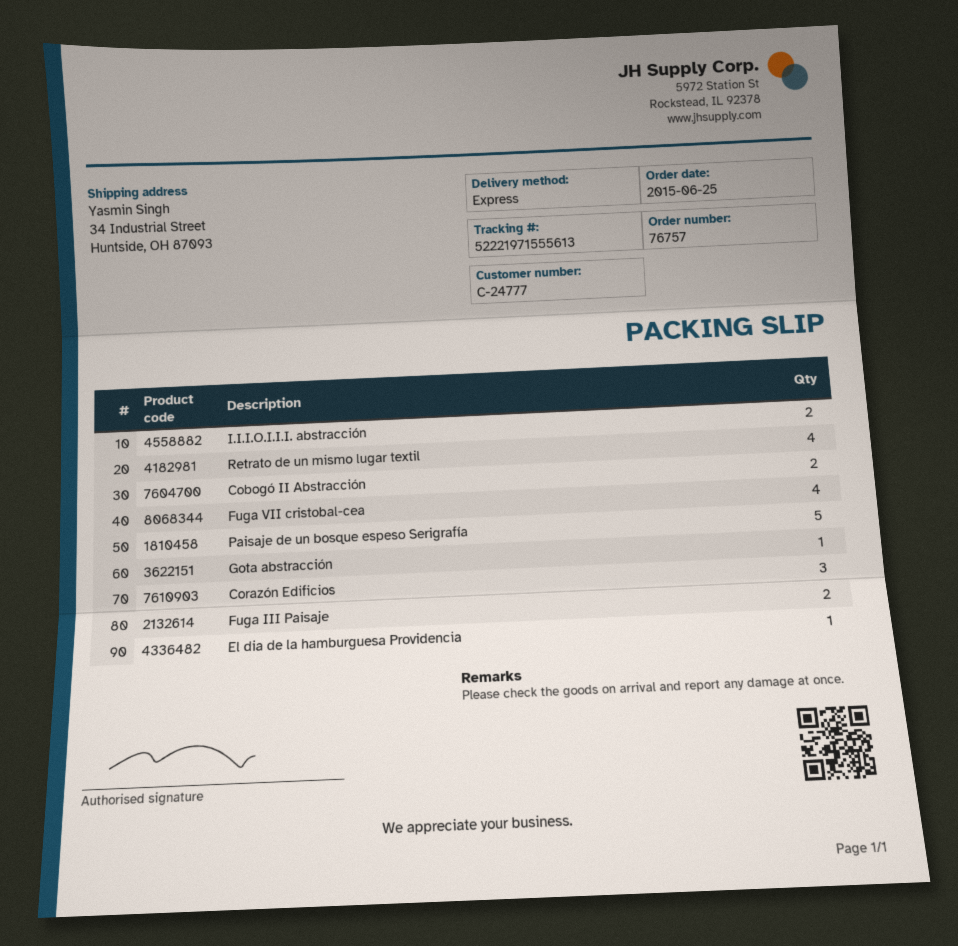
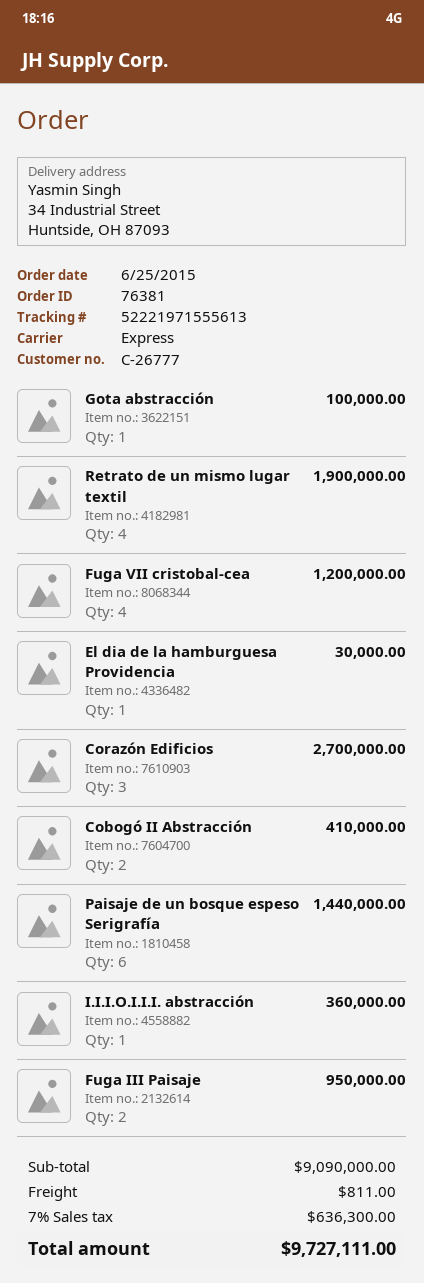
order number: 76757 -> 76381
customer number: C-24777 -> C-26777
I.I.I.O.I.I.I. abstracción: 2 -> 1
Paisaje de un bosque espeso Serigrafía: 5 -> 6

